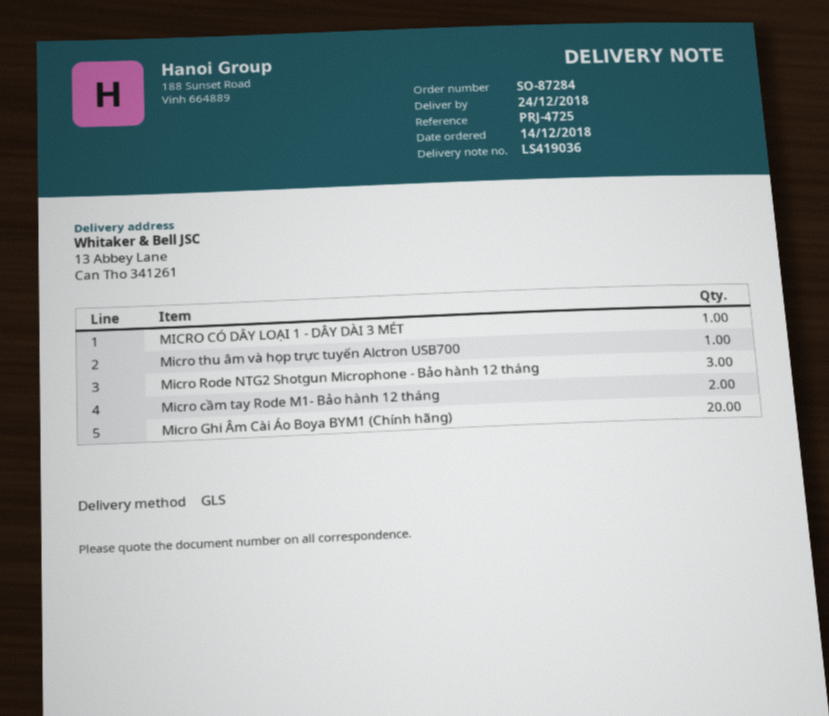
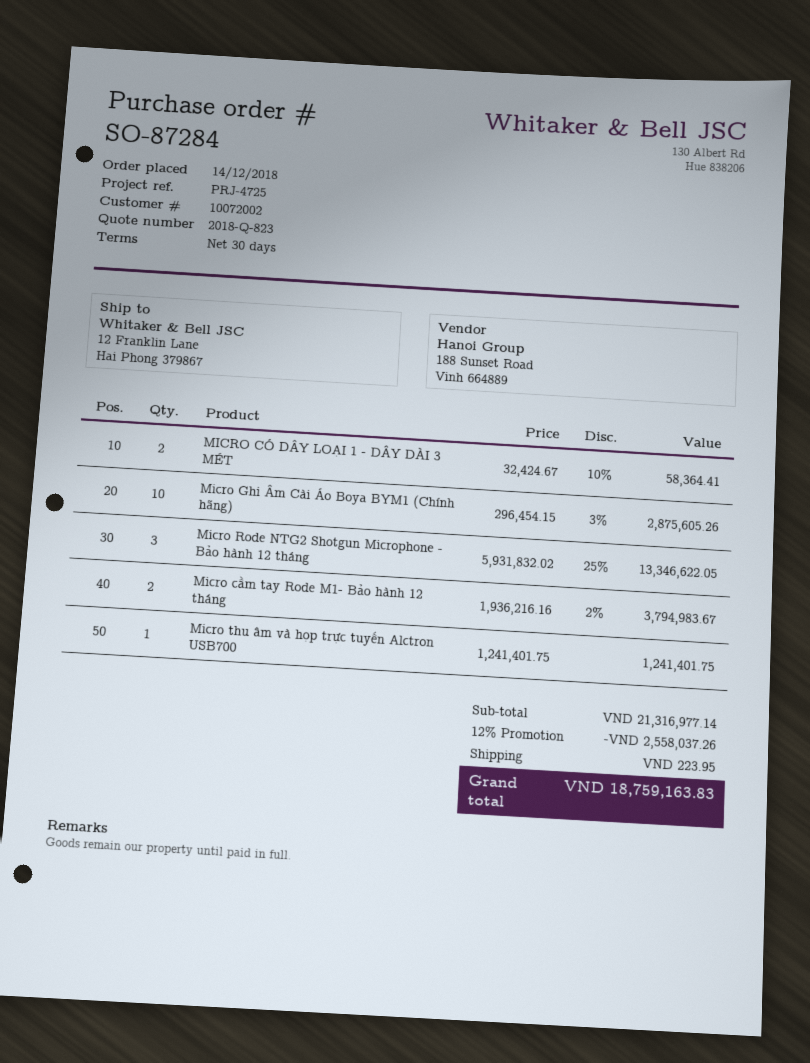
ship to: 13 Abbey Lane, Can Tho 341261 -> 12 Franklin Lane, Hai Phong 379867
MICRO CÓ DÂY LOẠI 1 - DÂY DÀI 3 MÉT: 1 -> 2
Micro Ghi Âm Cài Áo Boya BYM1 (Chính hãng): 20 -> 10

